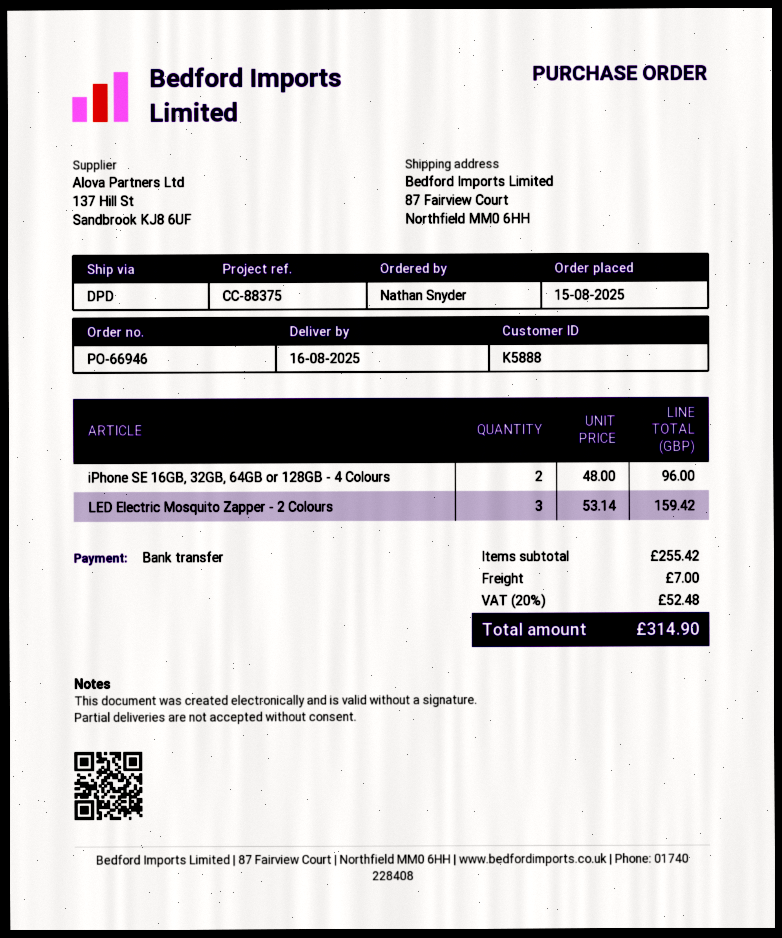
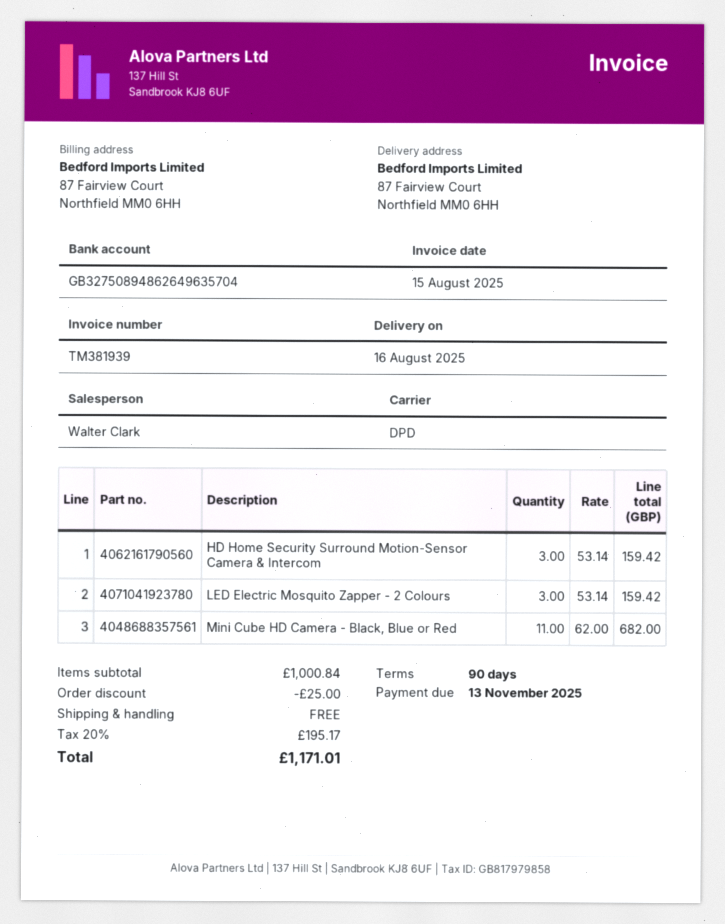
iPhone SE 16GB, 32GB, 64GB or 128GB - 4 Colours: 2 x 48.00 = 96.00 -> none
HD Home Security Surround Motion-Sensor Camera & Intercom: none -> 3 x 53.14 = 159.42
Mini Cube HD Camera - Black, Blue or Red: none -> 11 x 62.00 = 682.00
subtotal: 255.42 -> 1000.84
discount: none -> 25.00
shipping: 7.00 -> 0.00
tax: 20% = 52.48 -> 20% = 195.17
total: 314.90 -> 1171.01

